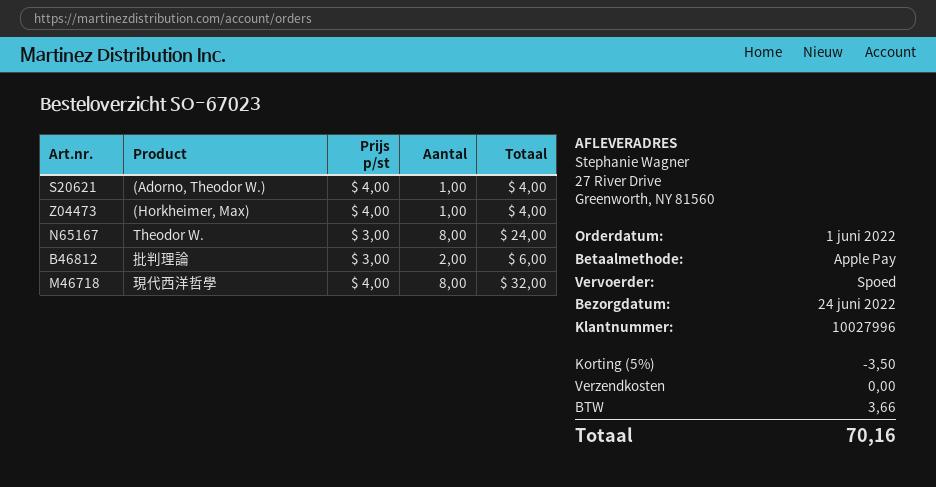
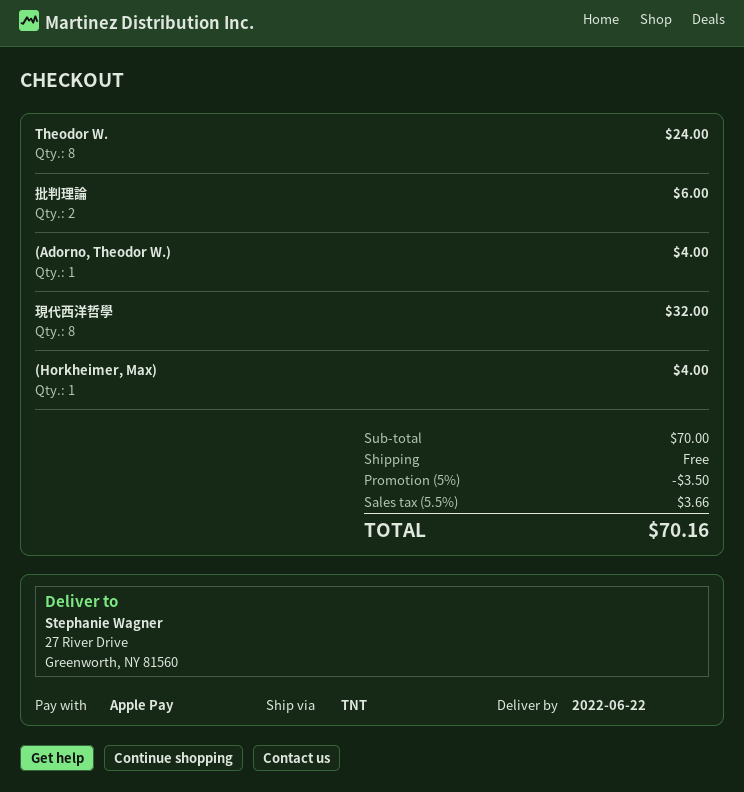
delivery date: 2022-06-24 -> 2022-06-22
shipping method: express -> TNT

